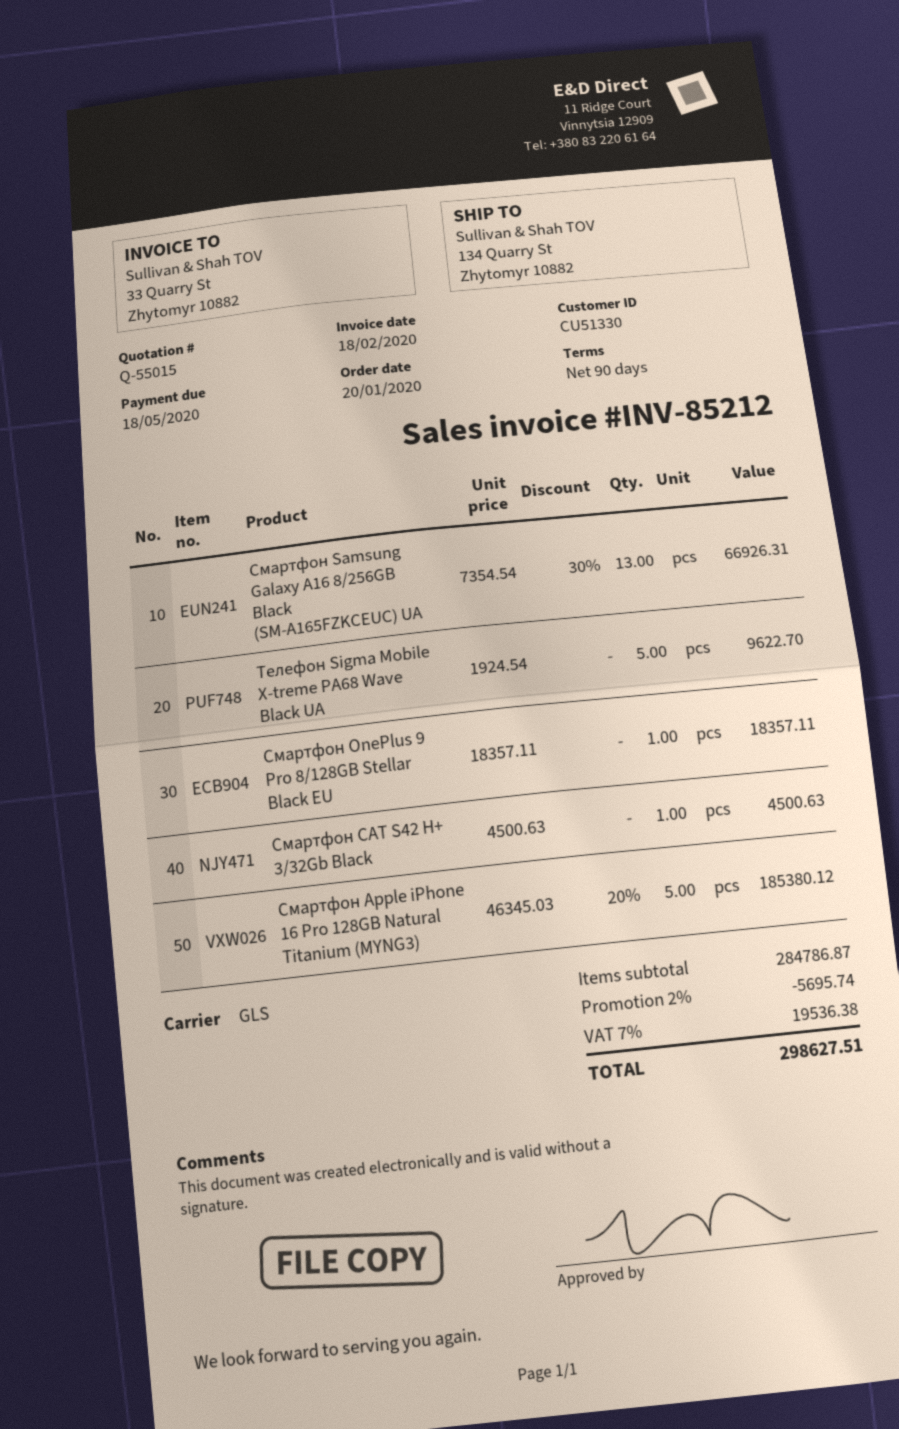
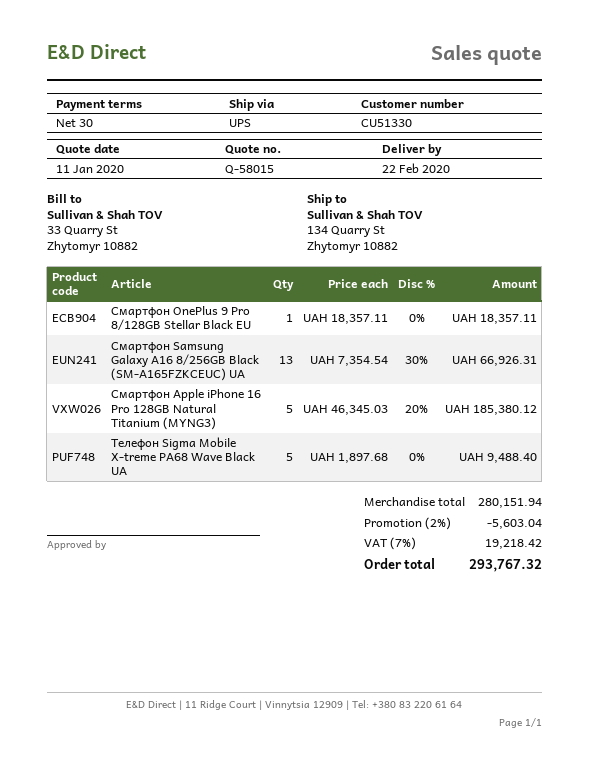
quote number: Q-55015 -> Q-58015
payment terms: 90 days -> 30 days
shipping method: GLS -> UPS
Телефон Sigma Mobile X-treme PA68 Wave Black UA: 5 x 1924.54 = 9622.70 -> 5 x 1897.68 = 9488.40
Смартфон CAT S42 H+ 3/32Gb Black: 1 x 4500.63 = 4500.63 -> none
subtotal: 284786.87 -> 280151.94
discount: 2% = 5695.74 -> 2% = 5603.04
tax: 7% = 19536.38 -> 7% = 19218.42
total: 298627.51 -> 293767.32

